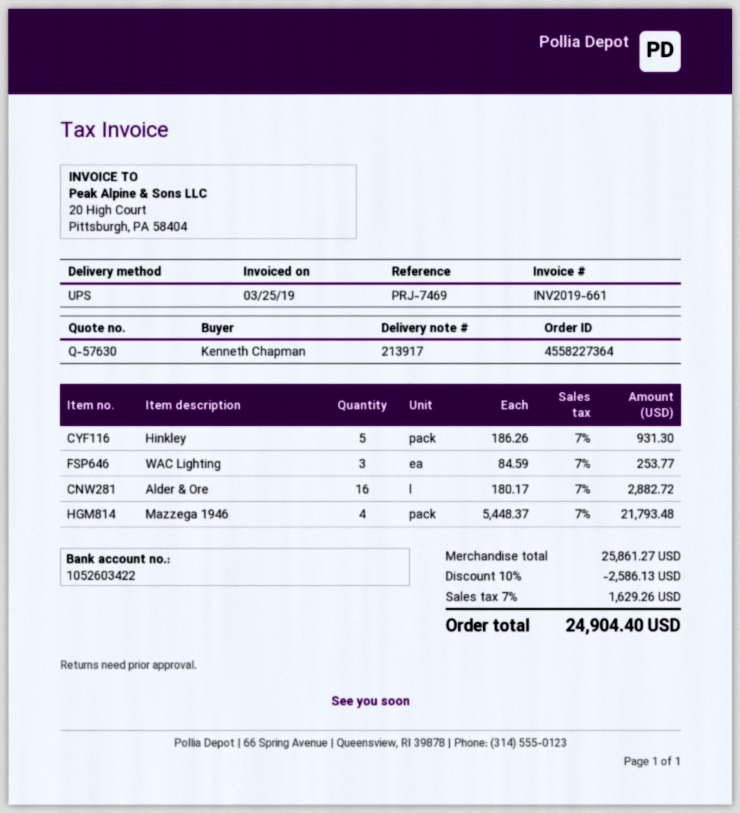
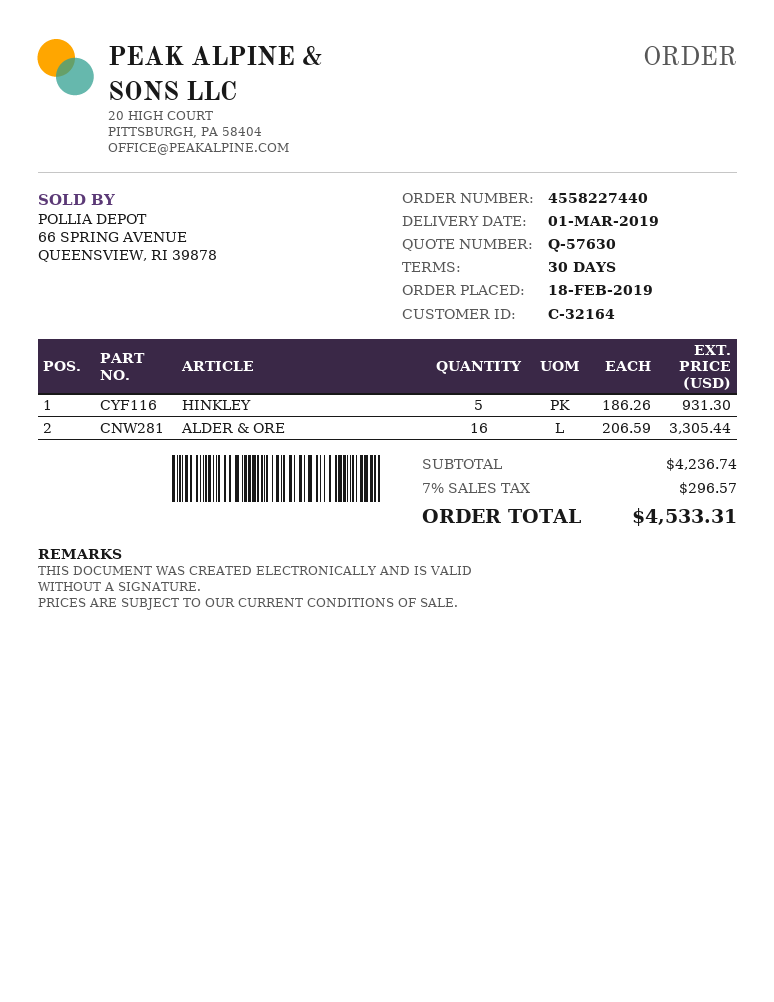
order number: 4558227364 -> 4558227440
WAC Lighting: 3 x 84.59 = 253.77 -> none
Alder & Ore: 16 x 180.17 = 2882.72 -> 16 x 206.59 = 3305.44
Mazzega 1946: 4 x 5448.37 = 21793.48 -> none
subtotal: 25861.27 -> 4236.74
discount: 10% = 2586.13 -> none
tax: 7% = 1629.26 -> 7% = 296.57
total: 24904.40 -> 4533.31

